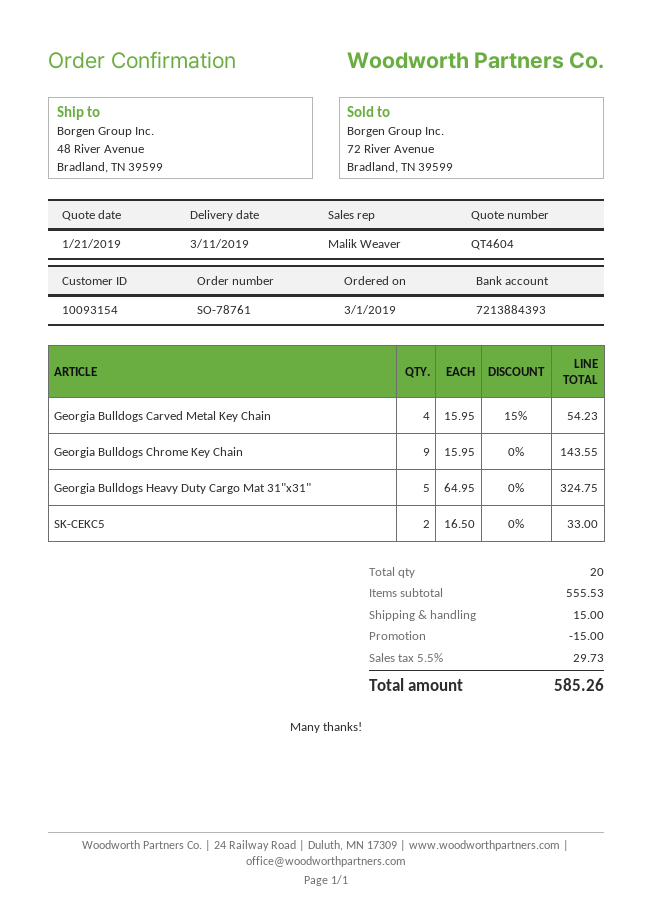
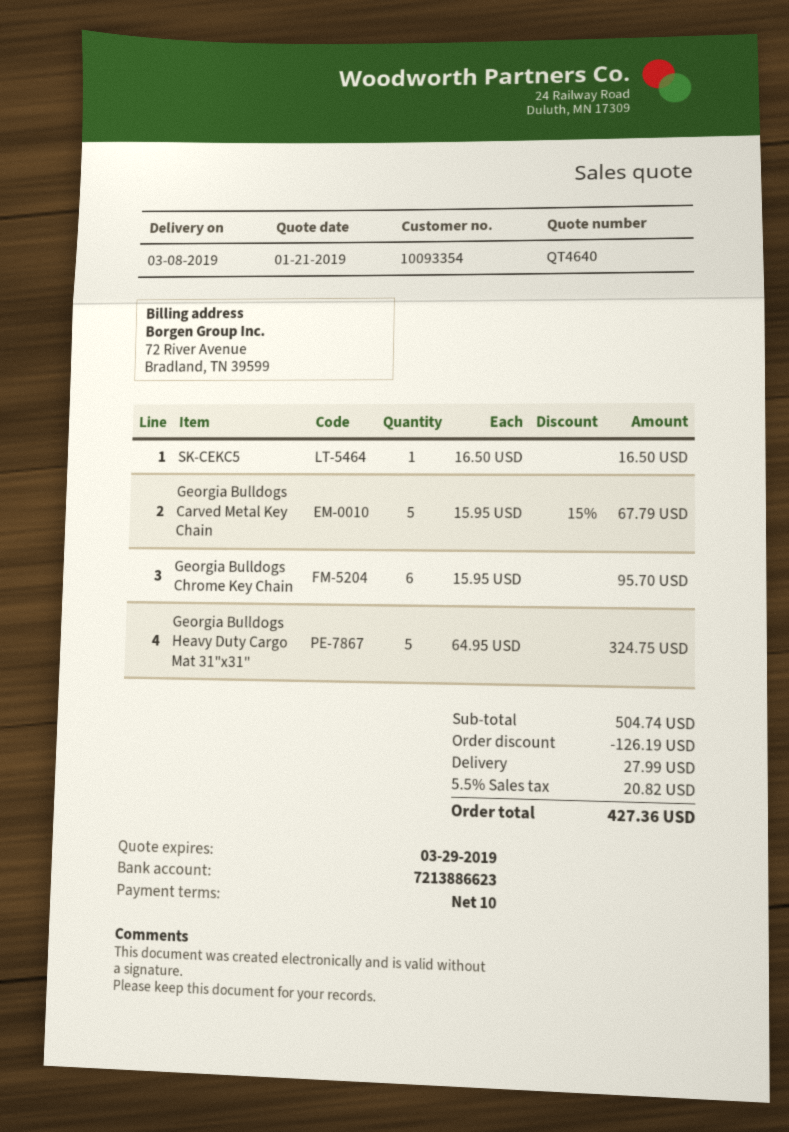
quote number: QT4604 -> QT4640
delivery date: 2019-03-11 -> 2019-03-08
customer number: 10093154 -> 10093354
bank account: 7213884393 -> 7213886623
Georgia Bulldogs Carved Metal Key Chain: 4 x 15.95 - 15% = 54.23 -> 5 x 15.95 - 15% = 67.79
Georgia Bulldogs Chrome Key Chain: 9 x 15.95 = 143.55 -> 6 x 15.95 = 95.70
SK-CEKC5: 2 x 16.50 = 33.00 -> 1 x 16.50 = 16.50
subtotal: 555.53 -> 504.74
discount: 15.00 -> 126.19
shipping: 15.00 -> 27.99
tax: 5.5% = 29.73 -> 5.5% = 20.82
total: 585.26 -> 427.36

